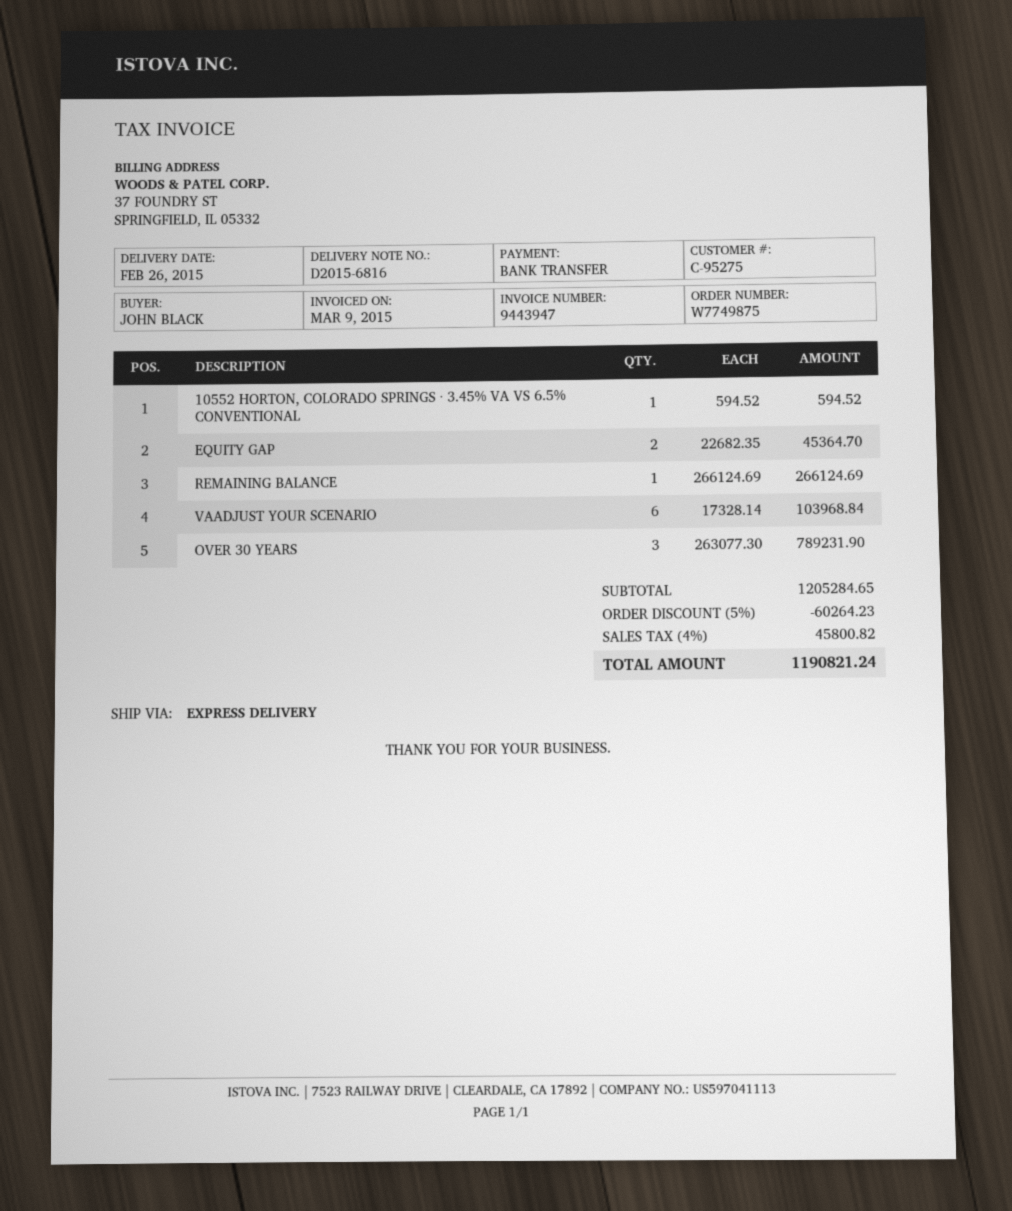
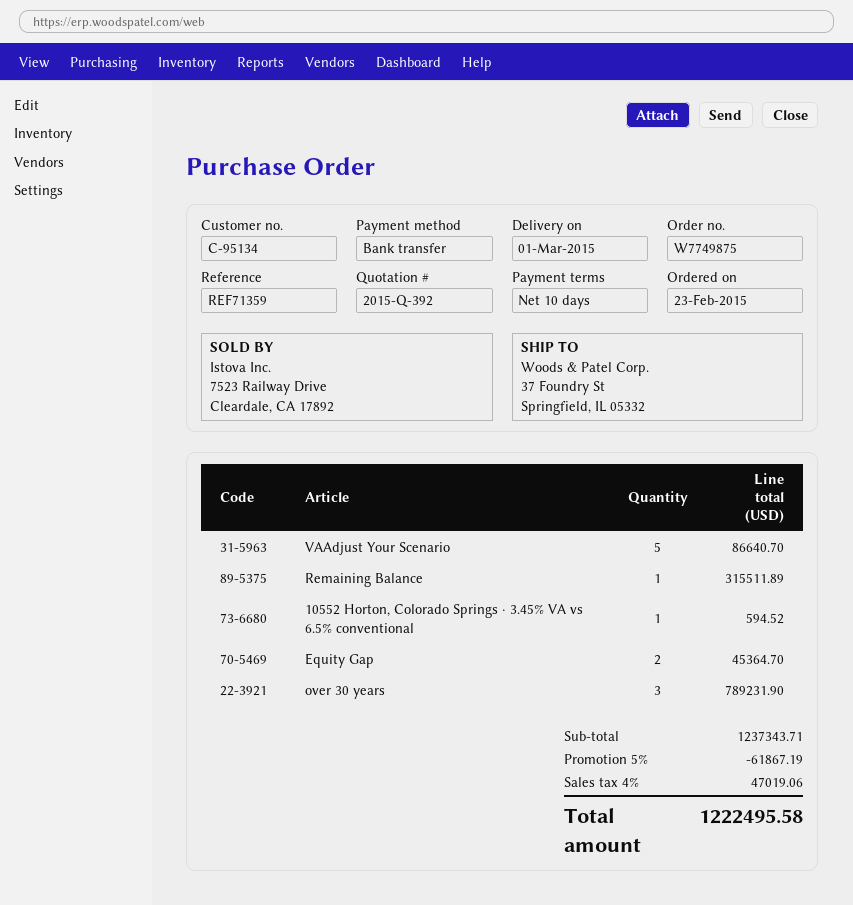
delivery date: 2015-02-26 -> 2015-03-01
customer number: C-95275 -> C-95134
REMAINING BALANCE: 1 for 266124.69 -> 1 for 315511.89
VAADJUST YOUR SCENARIO: 6 for 103968.84 -> 5 for 86640.70
subtotal: 1205284.65 -> 1237343.71
discount: 5% = 60264.23 -> 5% = 61867.19
tax: 4% = 45800.82 -> 4% = 47019.06
total: 1190821.24 -> 1222495.58

